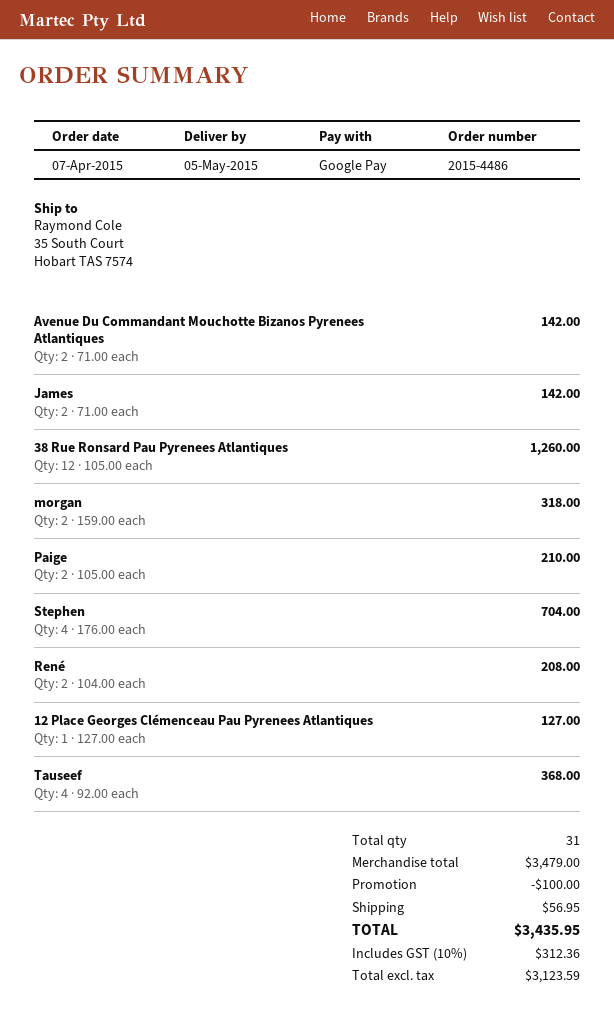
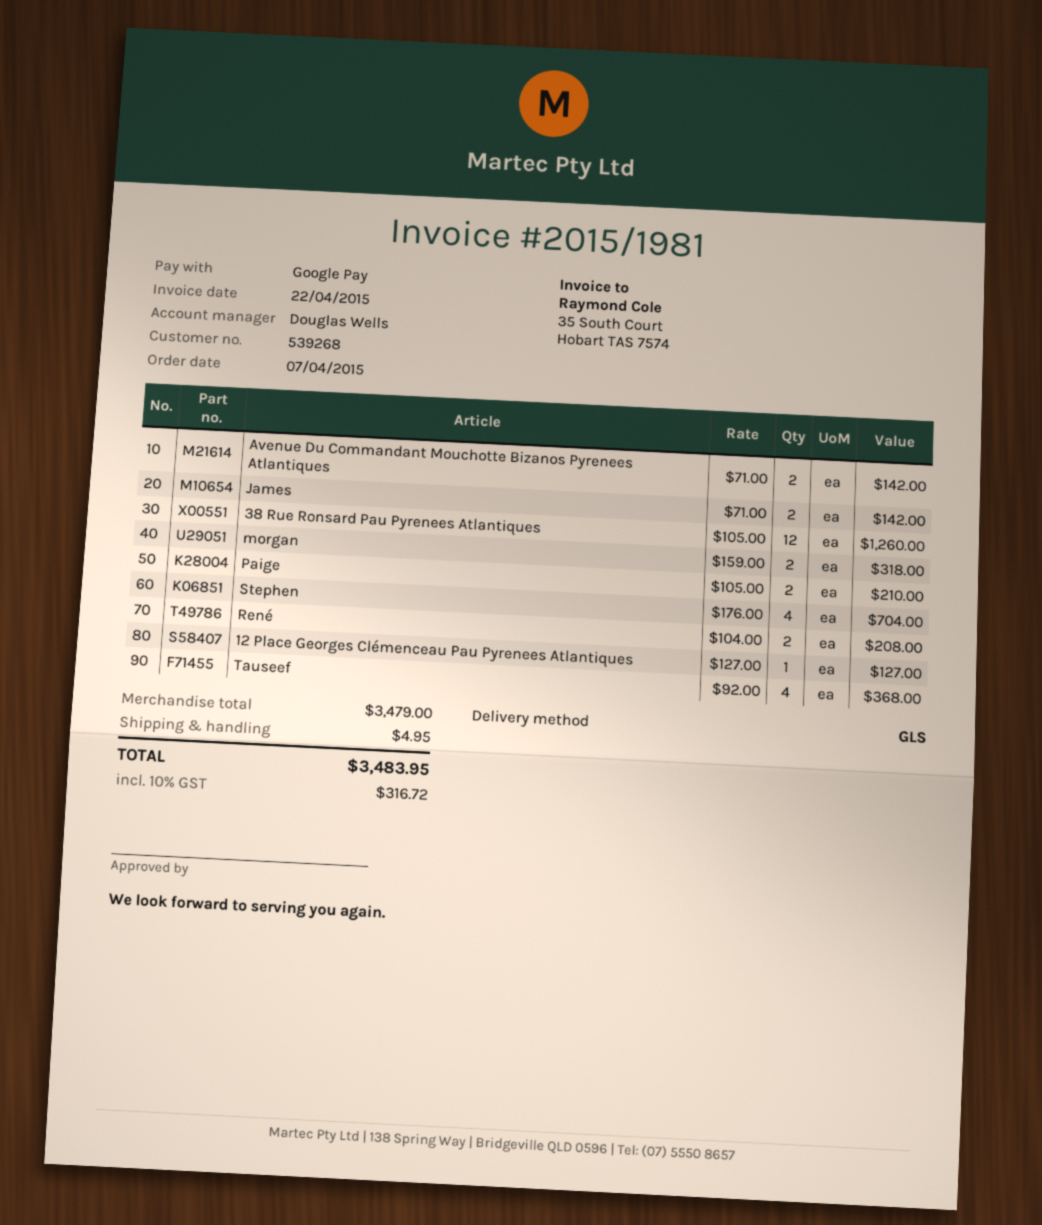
discount: 100.00 -> none
shipping: 56.95 -> 4.95
tax: 10% = 312.36 -> 10% = 316.72
total: 3435.95 -> 3483.95

